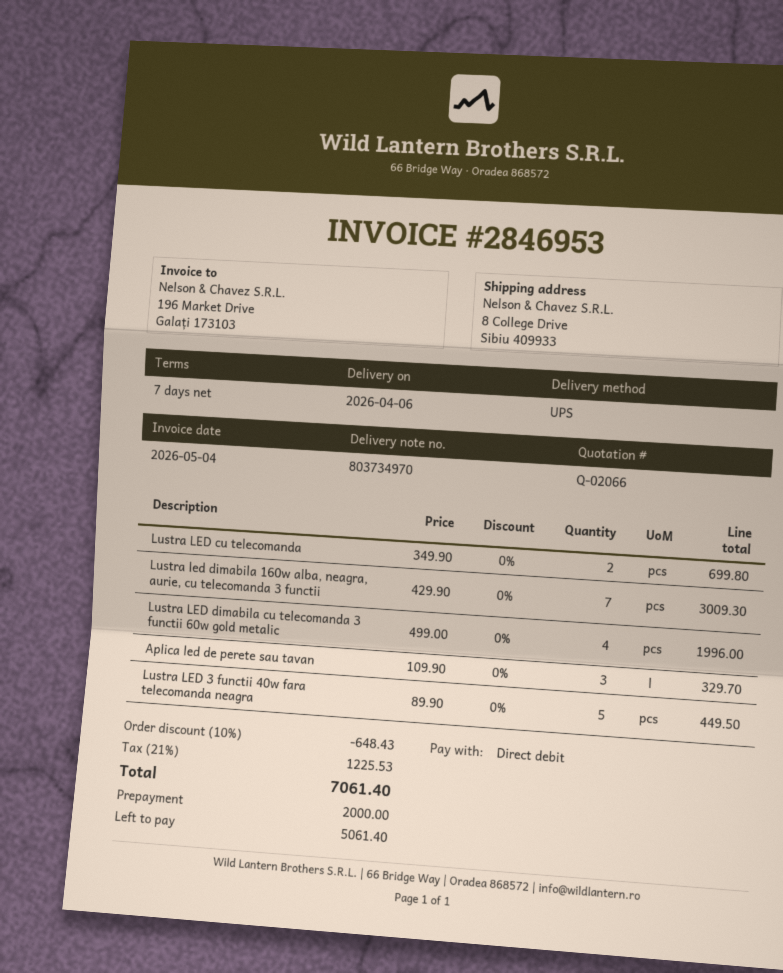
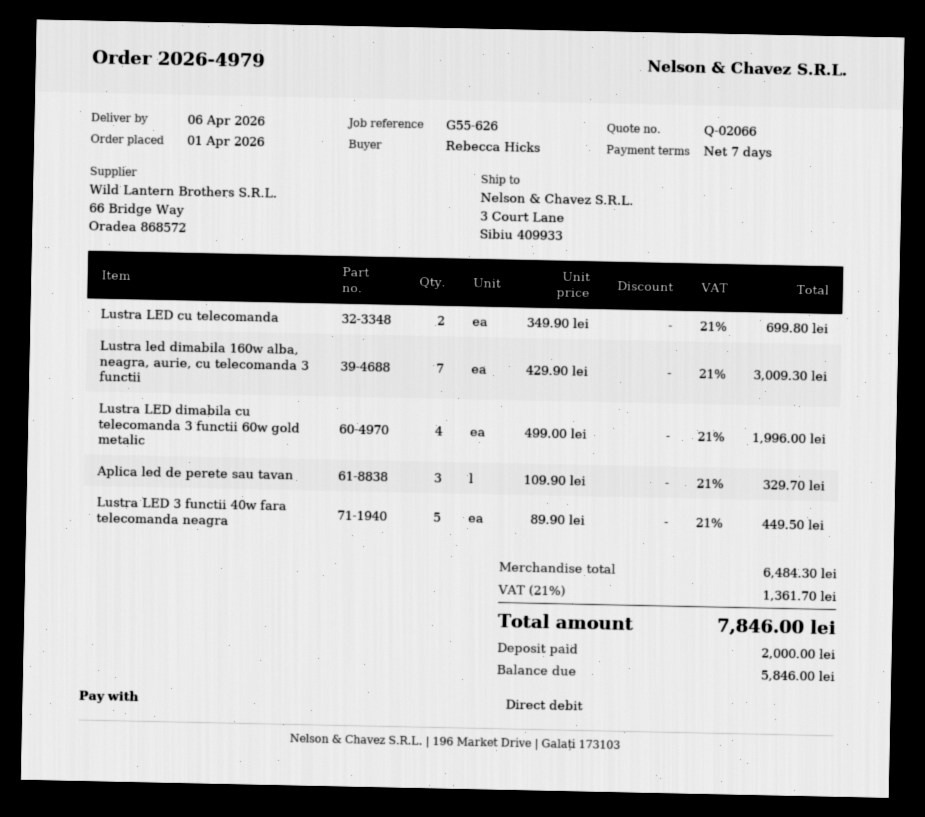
ship to: 8 College Drive, Sibiu 409933 -> 3 Court Lane, Sibiu 409933
discount: 10% = 648.43 -> none
tax: 21% = 1225.53 -> 21% = 1361.70
total: 7061.40 -> 7846.00
balance: 5061.40 -> 5846.00

